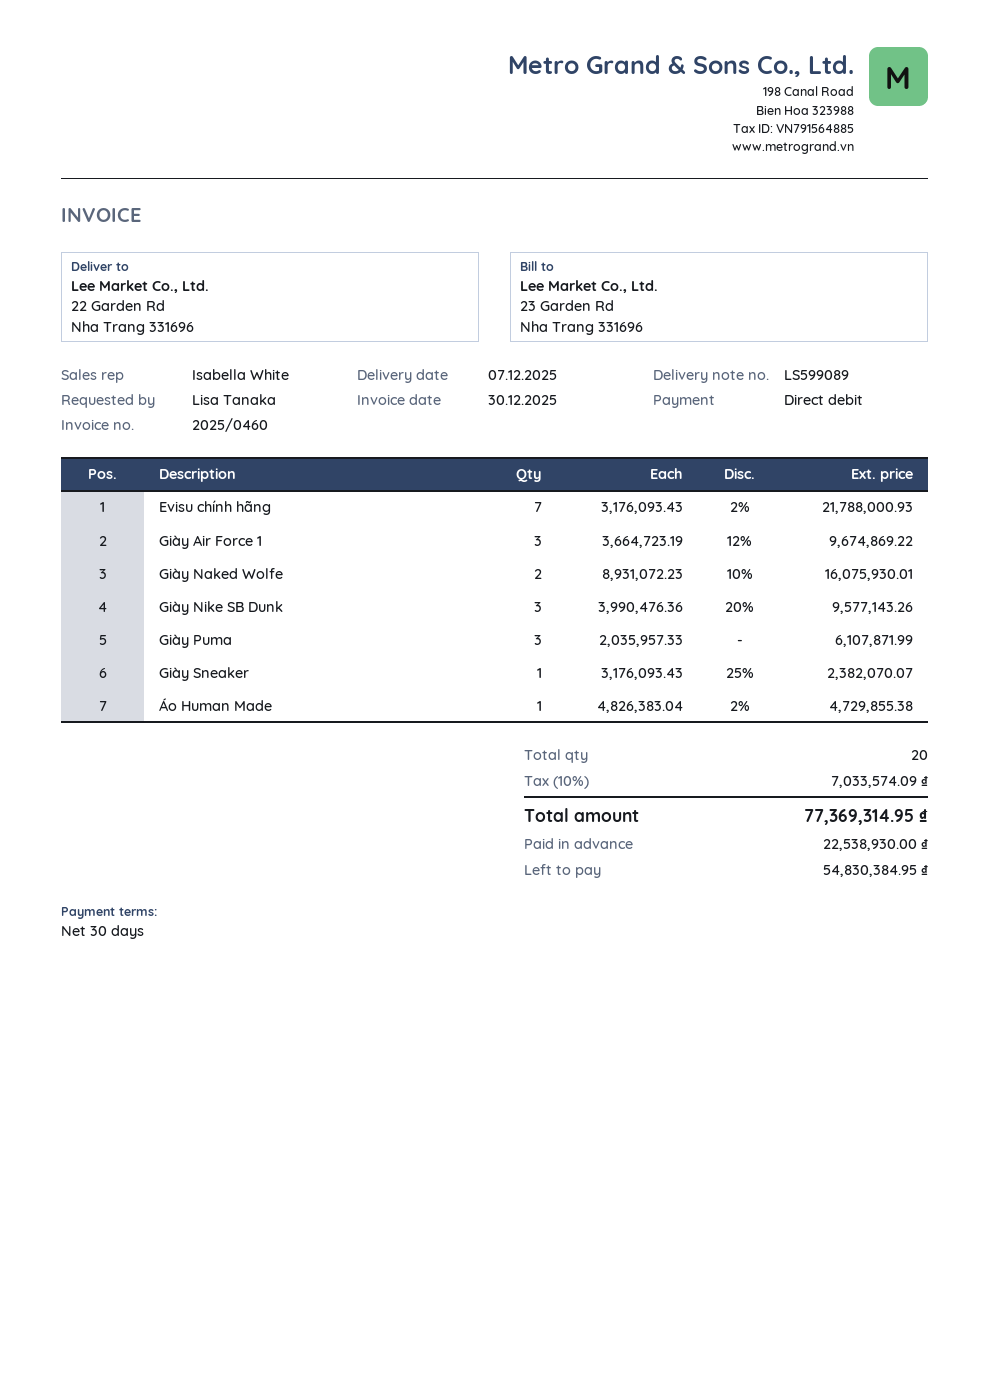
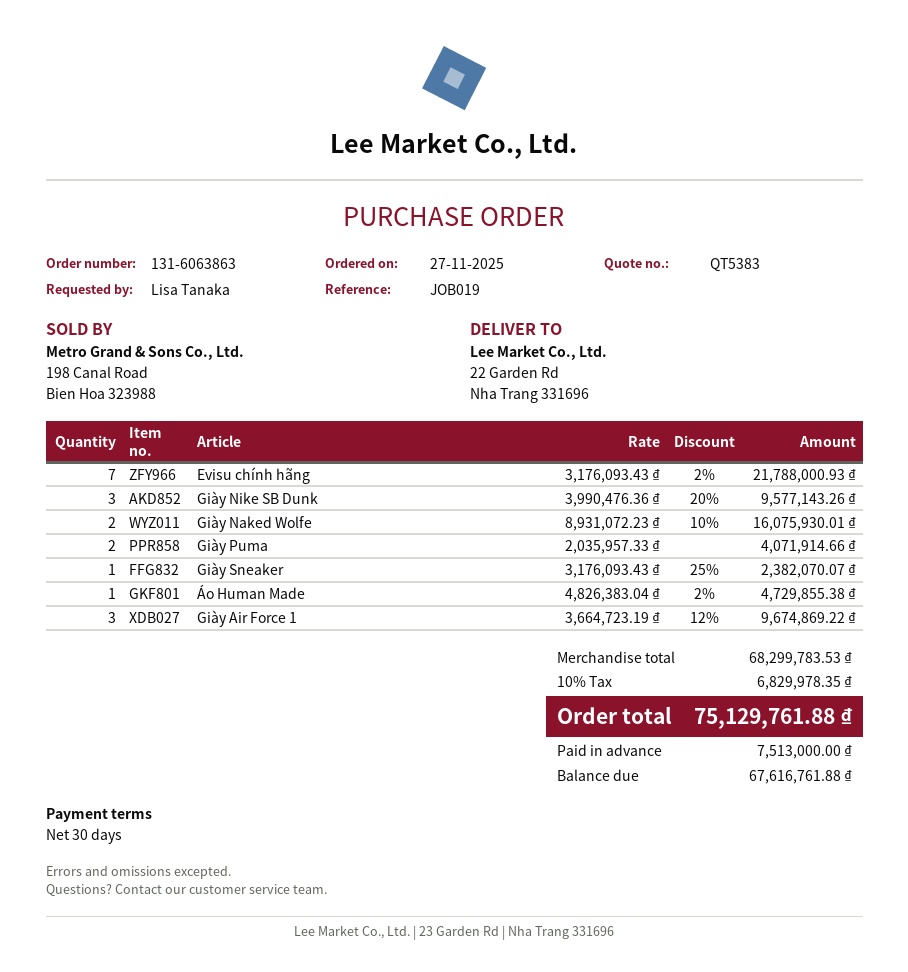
Giày Puma: 3 x 2035957.33 = 6107871.99 -> 2 x 2035957.33 = 4071914.66
tax: 10% = 7033574.09 -> 10% = 6829978.35
total: 77369314.95 -> 75129761.88
deposit: 22538930.00 -> 7513000.00
balance: 54830384.95 -> 67616761.88

